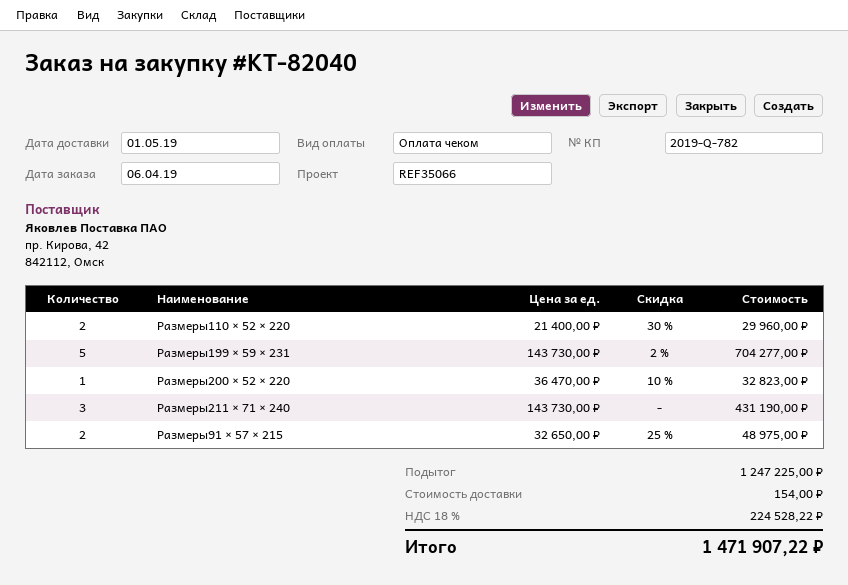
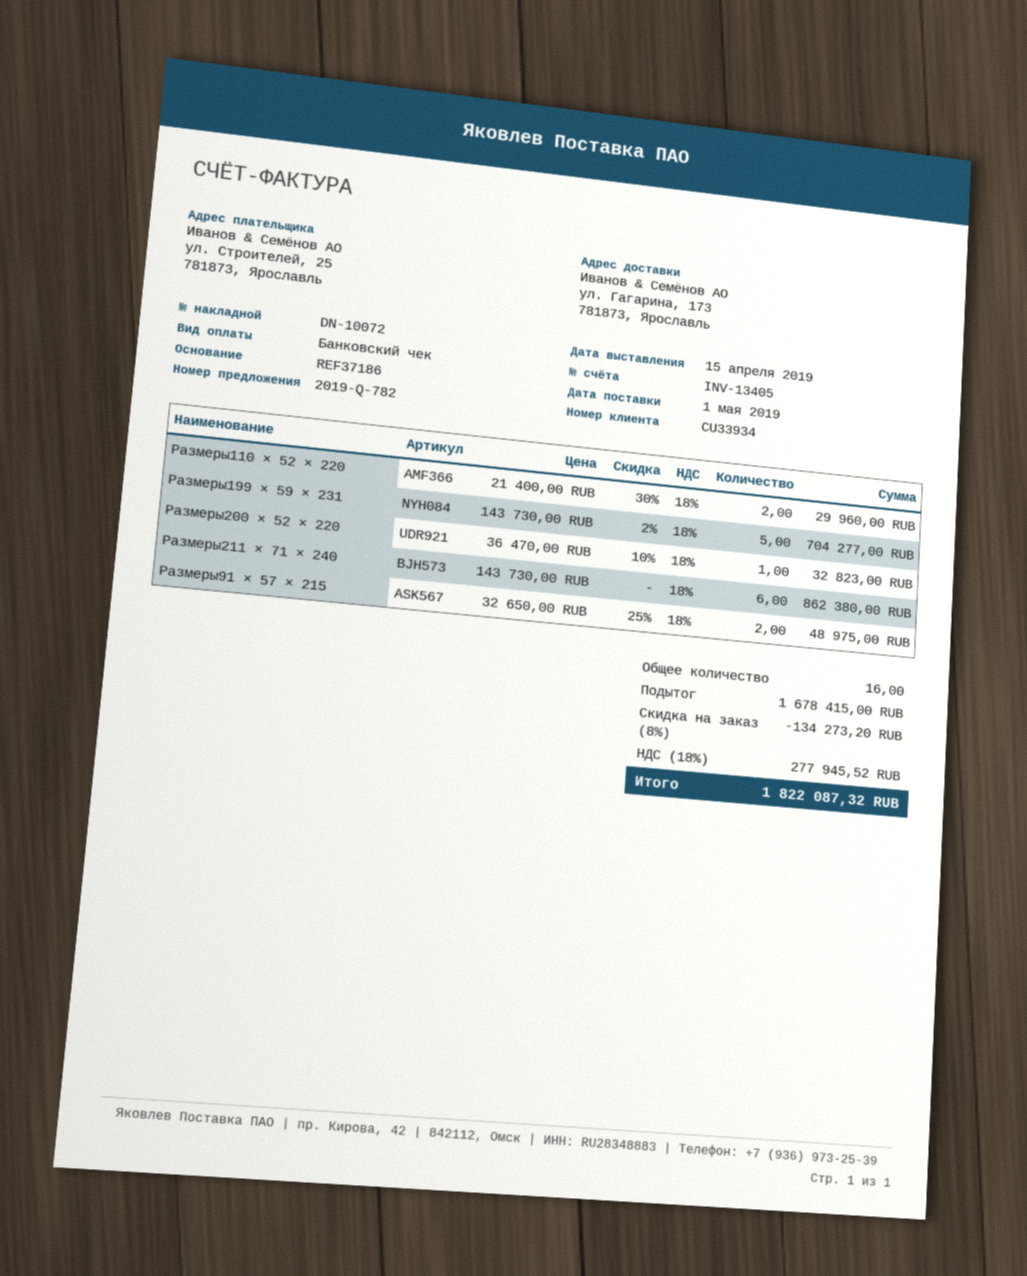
reference: REF35066 -> REF37186
Размеры211 × 71 × 240: 3 x 143730.00 = 431190.00 -> 6 x 143730.00 = 862380.00
subtotal: 1247225.00 -> 1678415.00
discount: none -> 8% = 134273.20
shipping: 154.00 -> none
tax: 18% = 224528.22 -> 18% = 277945.52
total: 1471907.22 -> 1822087.32

